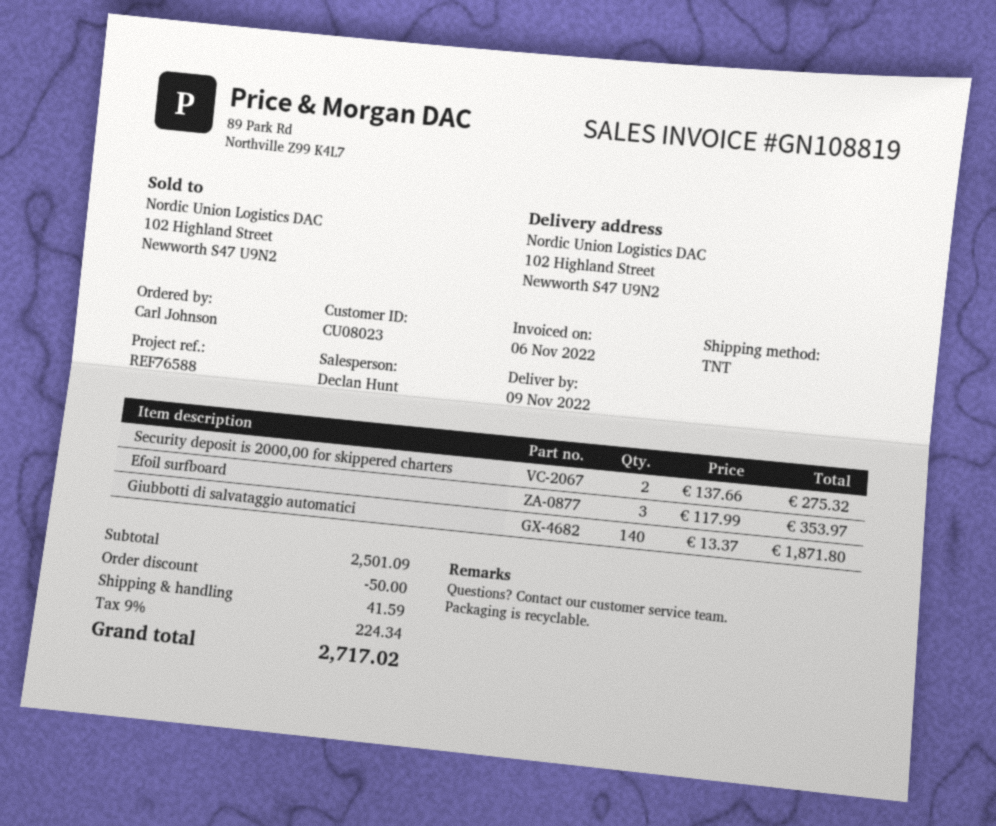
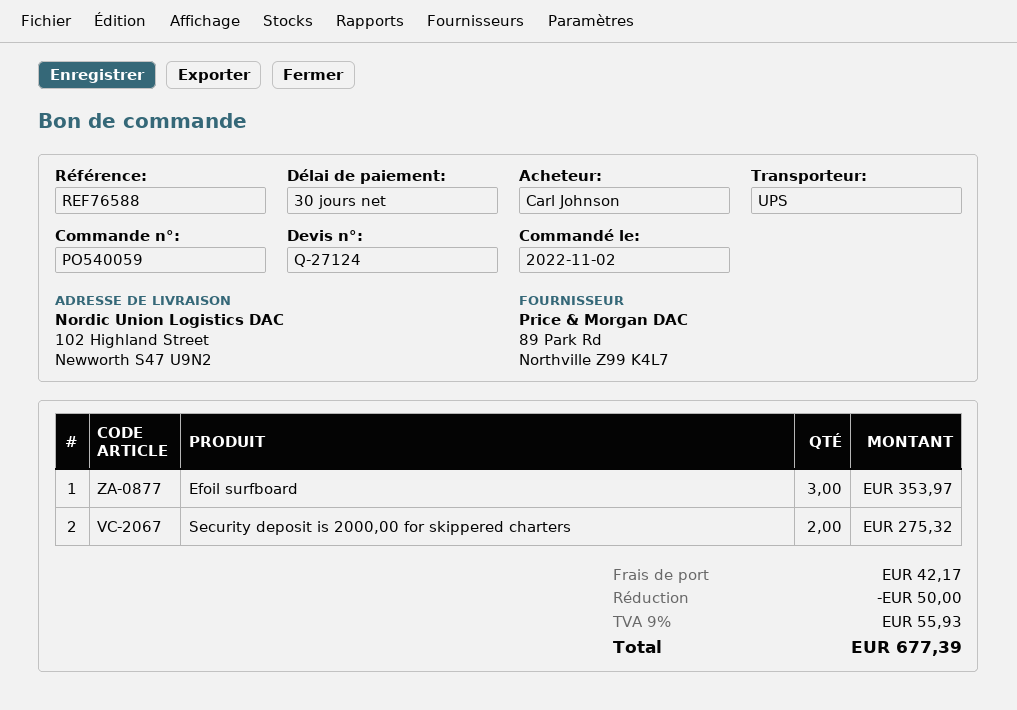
shipping method: TNT -> UPS
Giubbotti di salvataggio automatici: 140 for 1871.80 -> none
shipping: 41.59 -> 42.17
tax: 9% = 224.34 -> 9% = 55.93
total: 2717.02 -> 677.39

